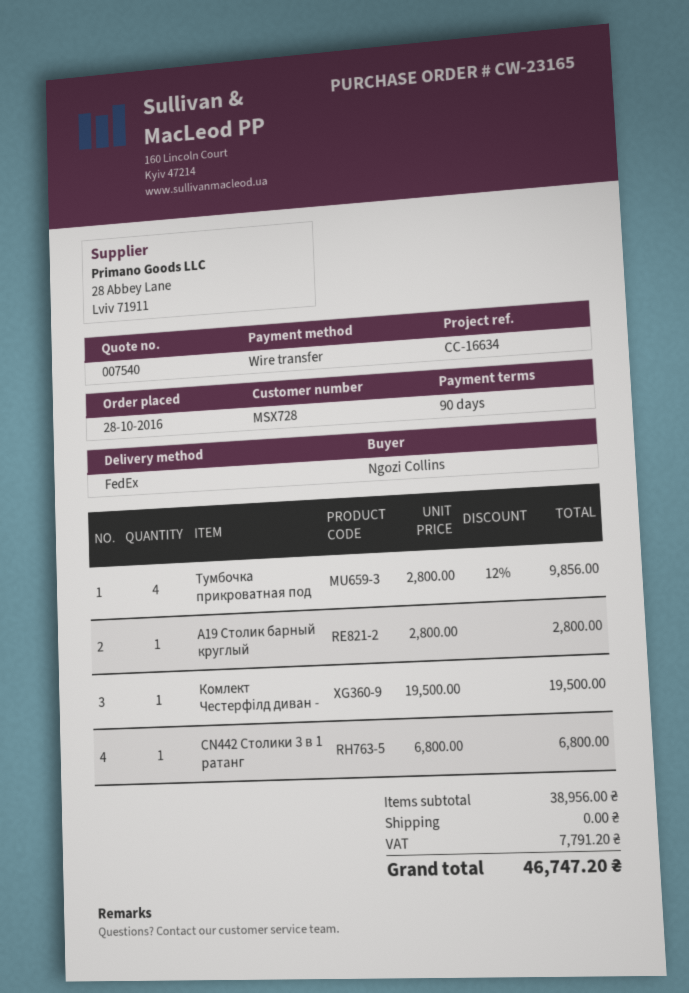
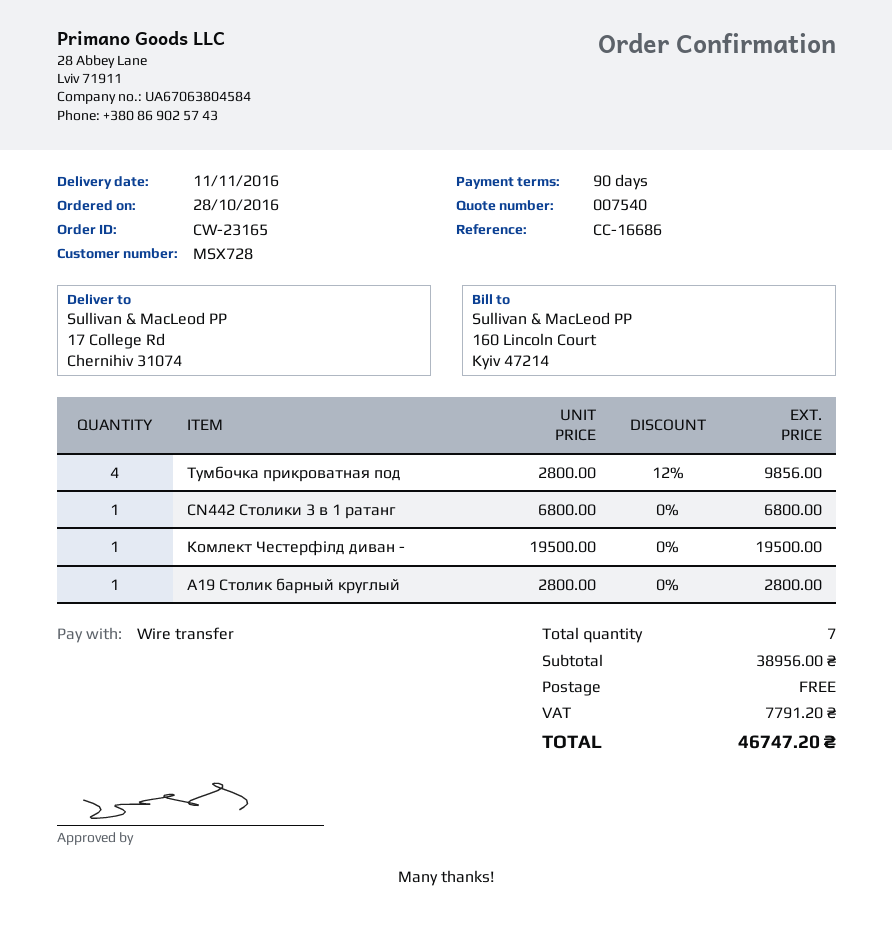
reference: CC-16634 -> CC-16686

